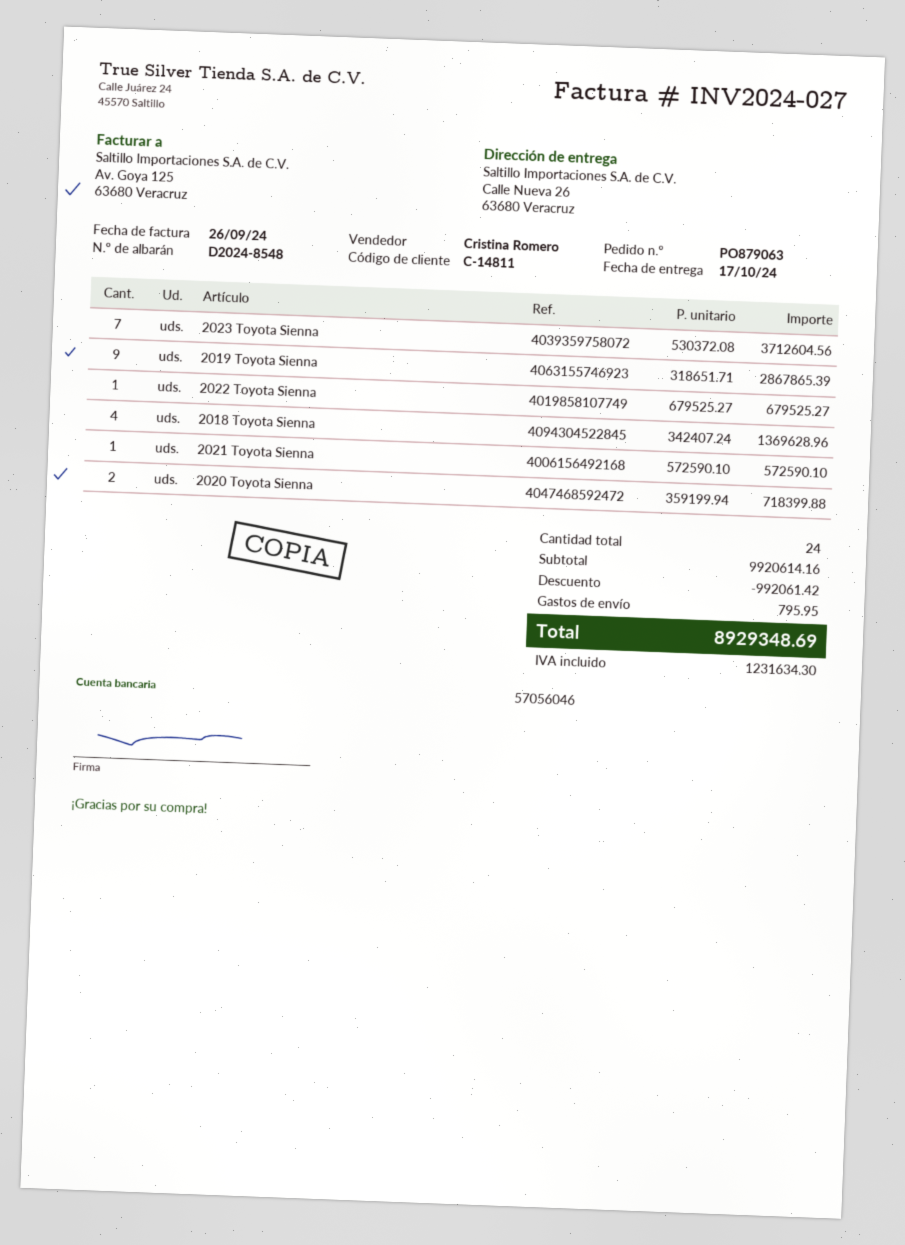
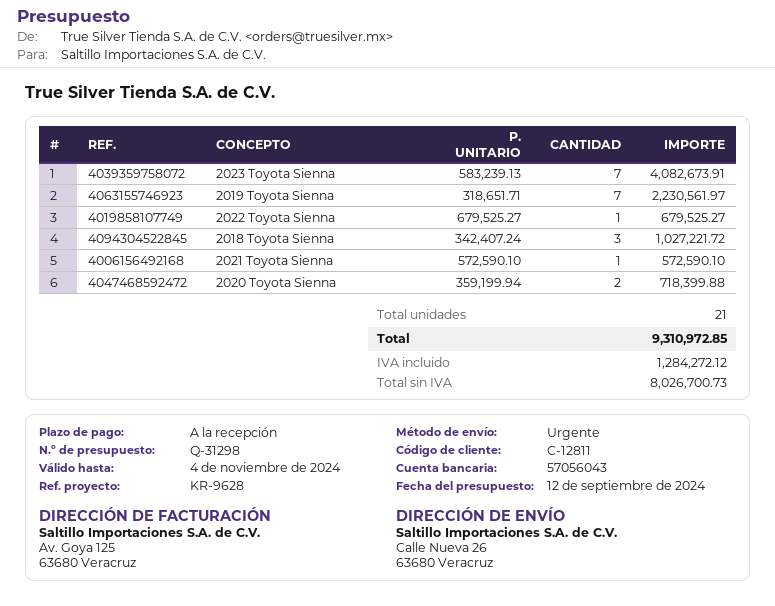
customer number: C-14811 -> C-12811
bank account: 57056046 -> 57056043
2023 Toyota Sienna: 7 x 530372.08 = 3712604.56 -> 7 x 583239.13 = 4082673.91
2019 Toyota Sienna: 9 x 318651.71 = 2867865.39 -> 7 x 318651.71 = 2230561.97
2018 Toyota Sienna: 4 x 342407.24 = 1369628.96 -> 3 x 342407.24 = 1027221.72
total quantity: 24 -> 21
discount: 992061.42 -> none
shipping: 795.95 -> none
tax: 1231634.30 -> 1284272.12
total: 8929348.69 -> 9310972.85

